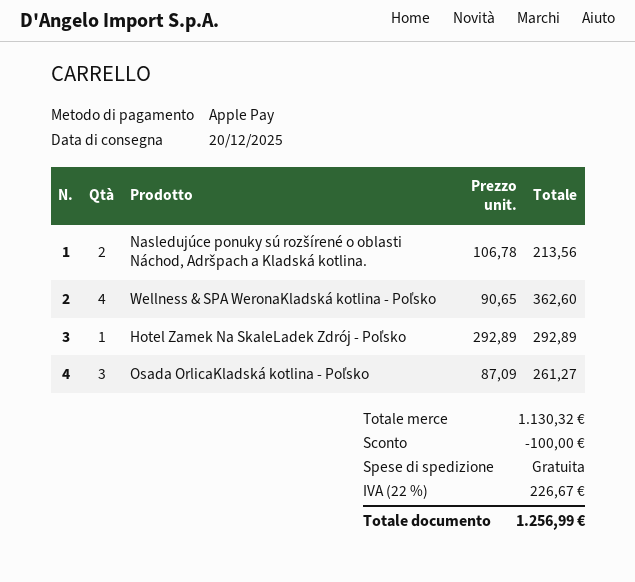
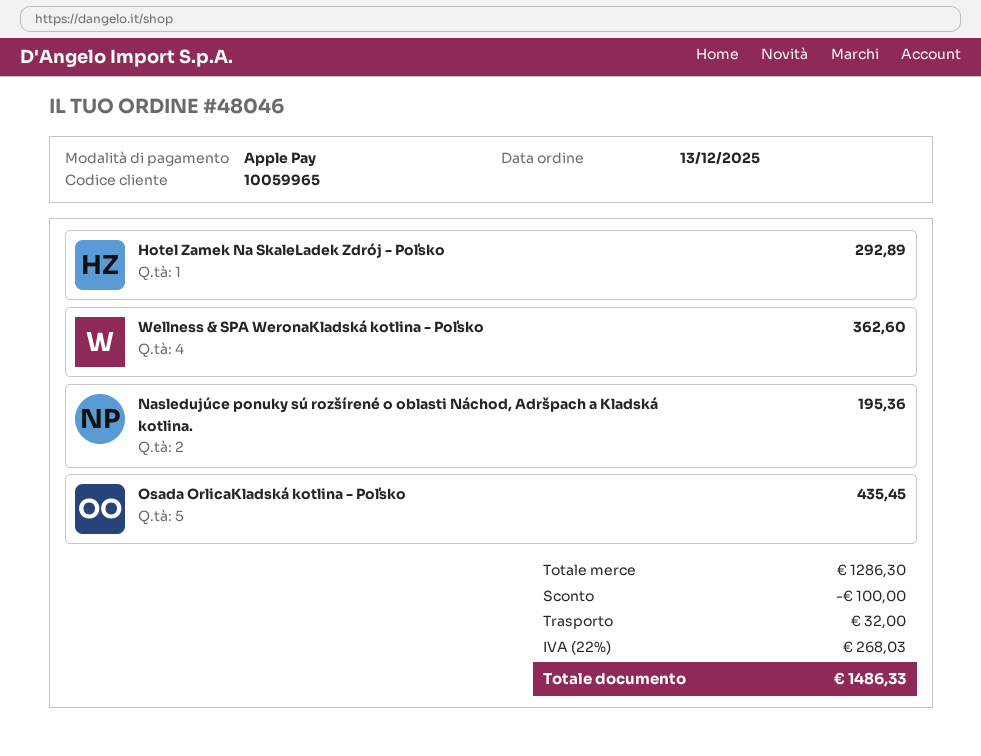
Nasledujúce ponuky sú rozšírené o oblasti Náchod, Adršpach a Kladská kotlina.: 2 for 213.56 -> 2 for 195.36
Osada OrlicaKladská kotlina - Poľsko: 3 for 261.27 -> 5 for 435.45
subtotal: 1130.32 -> 1286.30
shipping: 0.00 -> 32.00
tax: 22% = 226.67 -> 22% = 268.03
total: 1256.99 -> 1486.33

